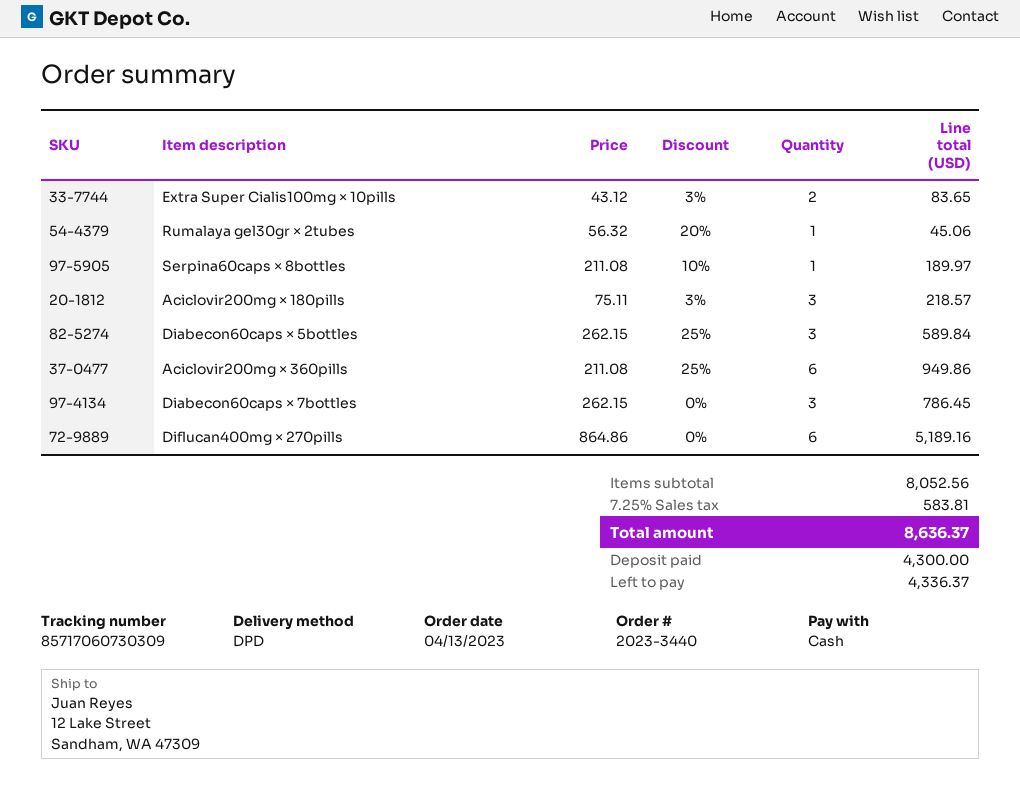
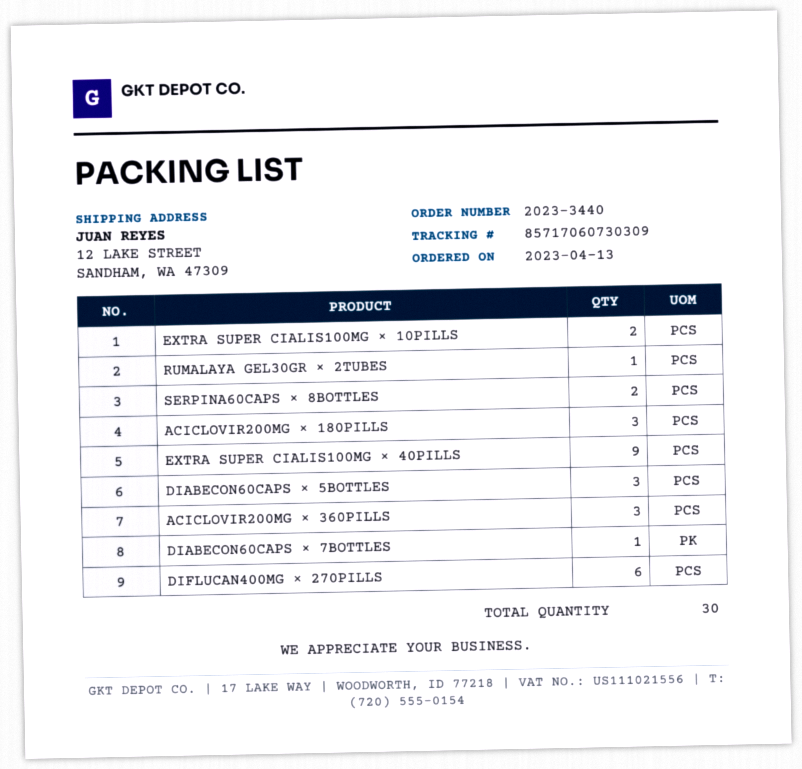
Serpina60caps × 8bottles: 1 -> 2
Aciclovir200mg × 360pills: 6 -> 3
Diabecon60caps × 7bottles: 3 -> 1
EXTRA SUPER CIALIS100MG × 40PILLS: none -> 9

